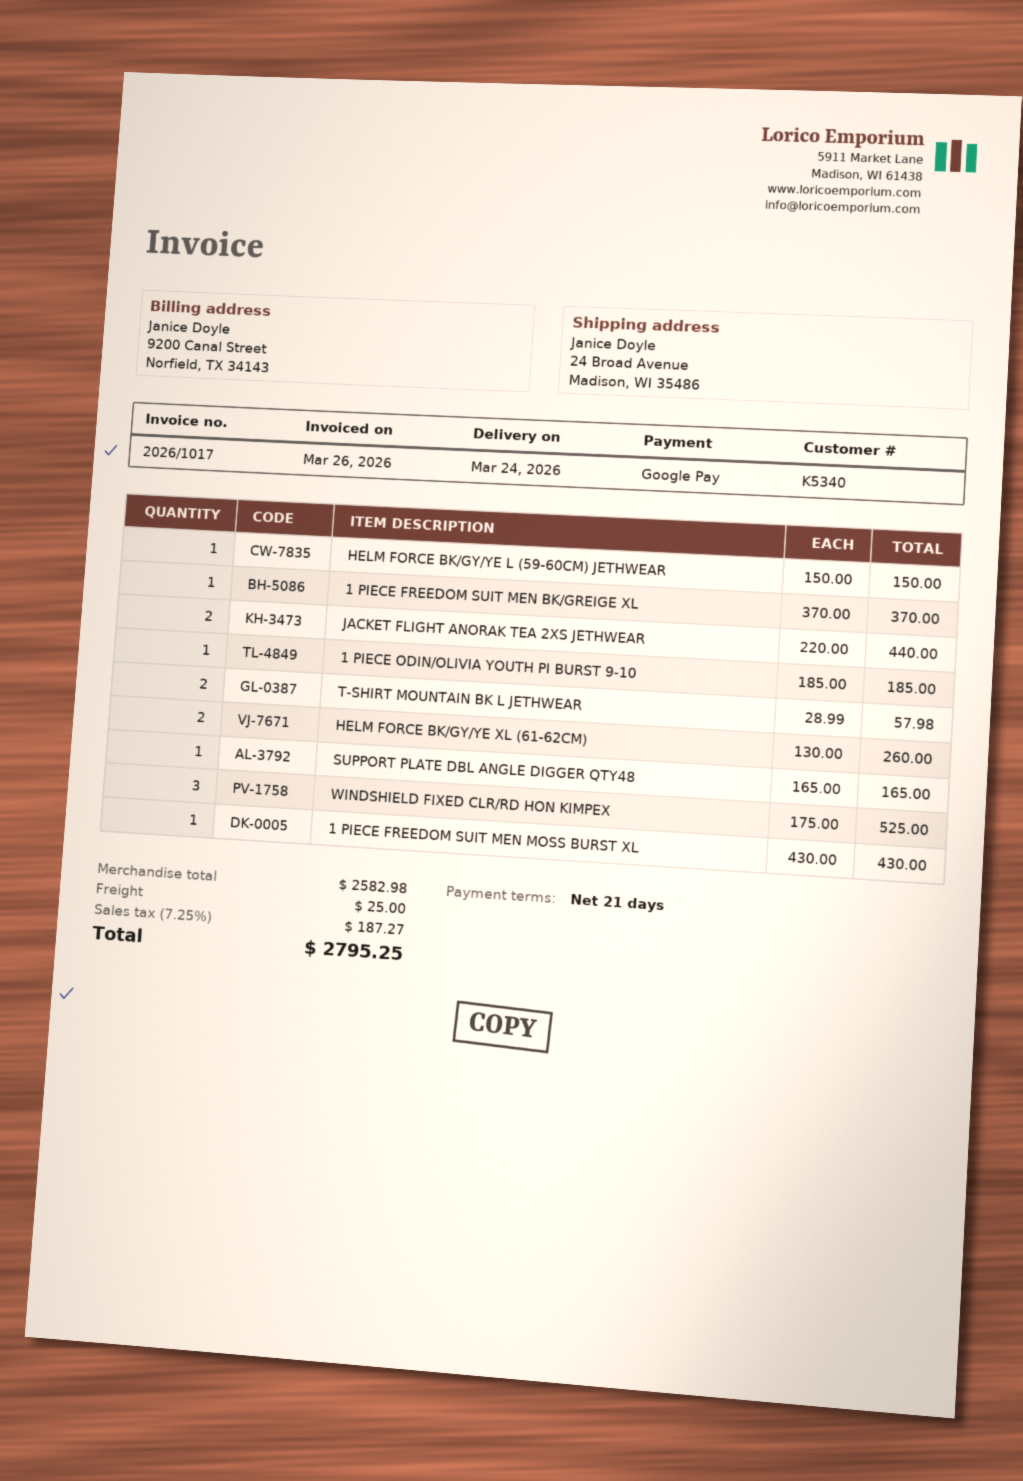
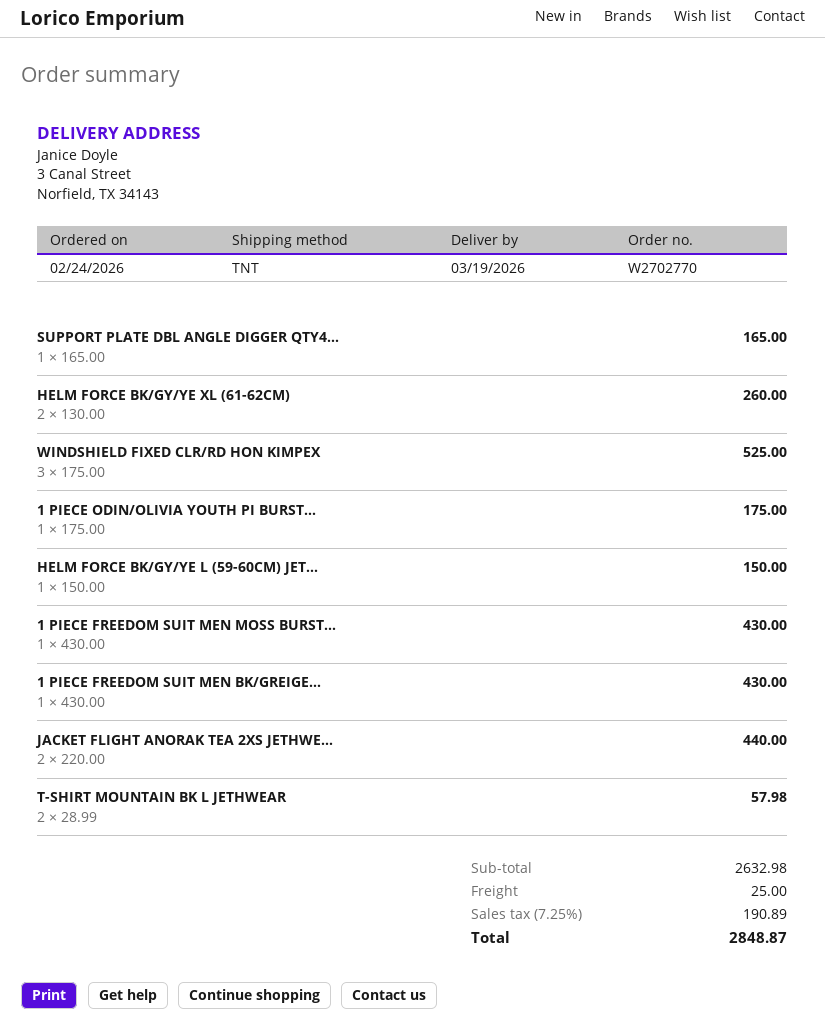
delivery date: 2026-03-24 -> 2026-03-19
ship to: 24 Broad Avenue, Madison, WI 35486 -> 3 Canal Street, Norfield, TX 34143
1 PIECE FREEDOM SUIT MEN BK/GREIGE XL: 1 x 370.00 = 370.00 -> 1 x 430.00 = 430.00
1 PIECE ODIN/OLIVIA YOUTH PI BURST 9-10: 1 x 185.00 = 185.00 -> 1 x 175.00 = 175.00
subtotal: 2582.98 -> 2632.98
tax: 7.25% = 187.27 -> 7.25% = 190.89
total: 2795.25 -> 2848.87

